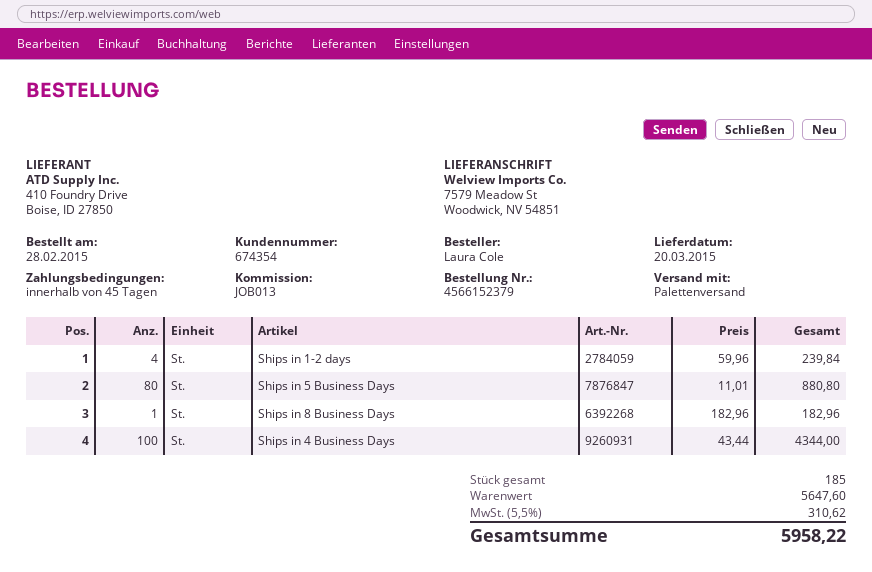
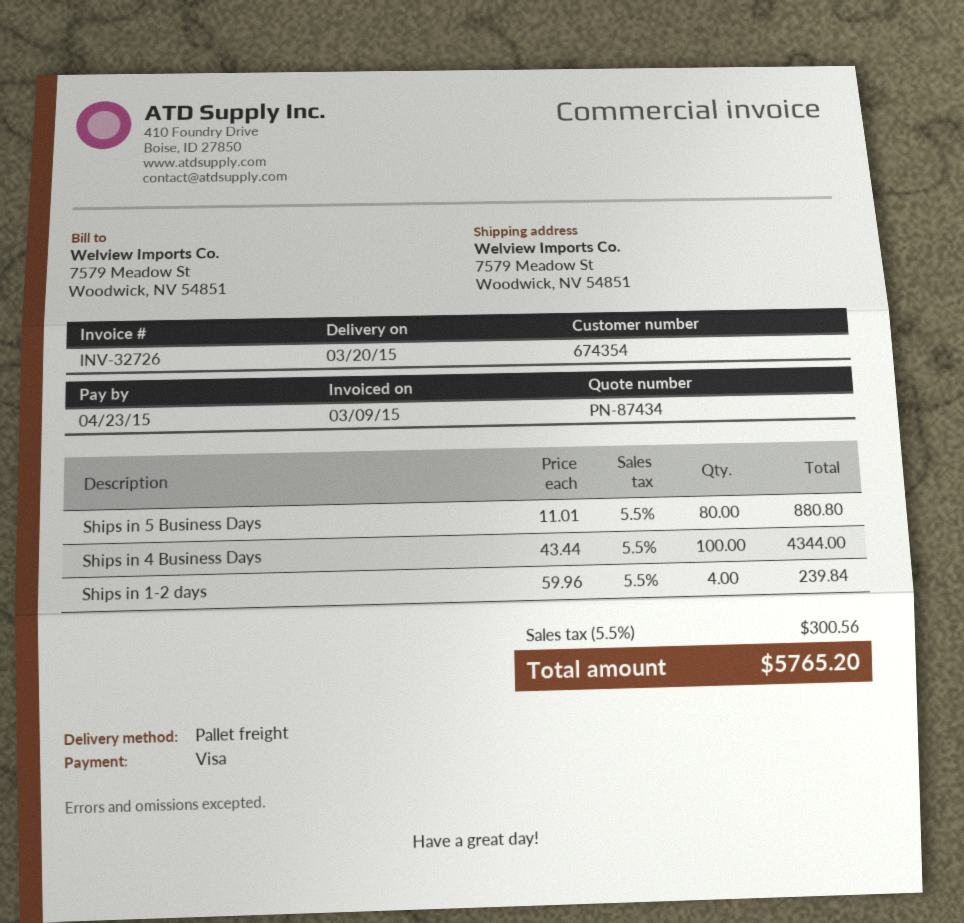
Ships in 8 Business Days: 1 x 182.96 = 182.96 -> none
tax: 5.5% = 310.62 -> 5.5% = 300.56
total: 5958.22 -> 5765.20

